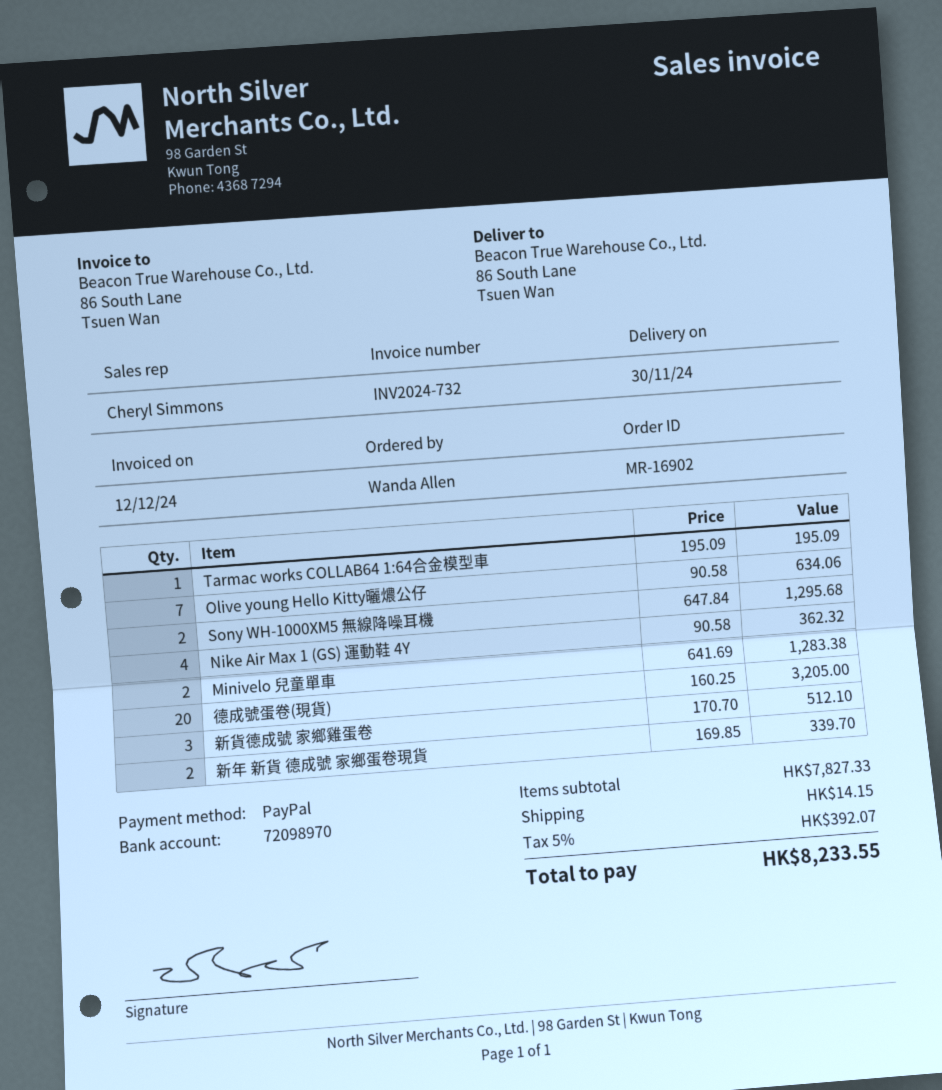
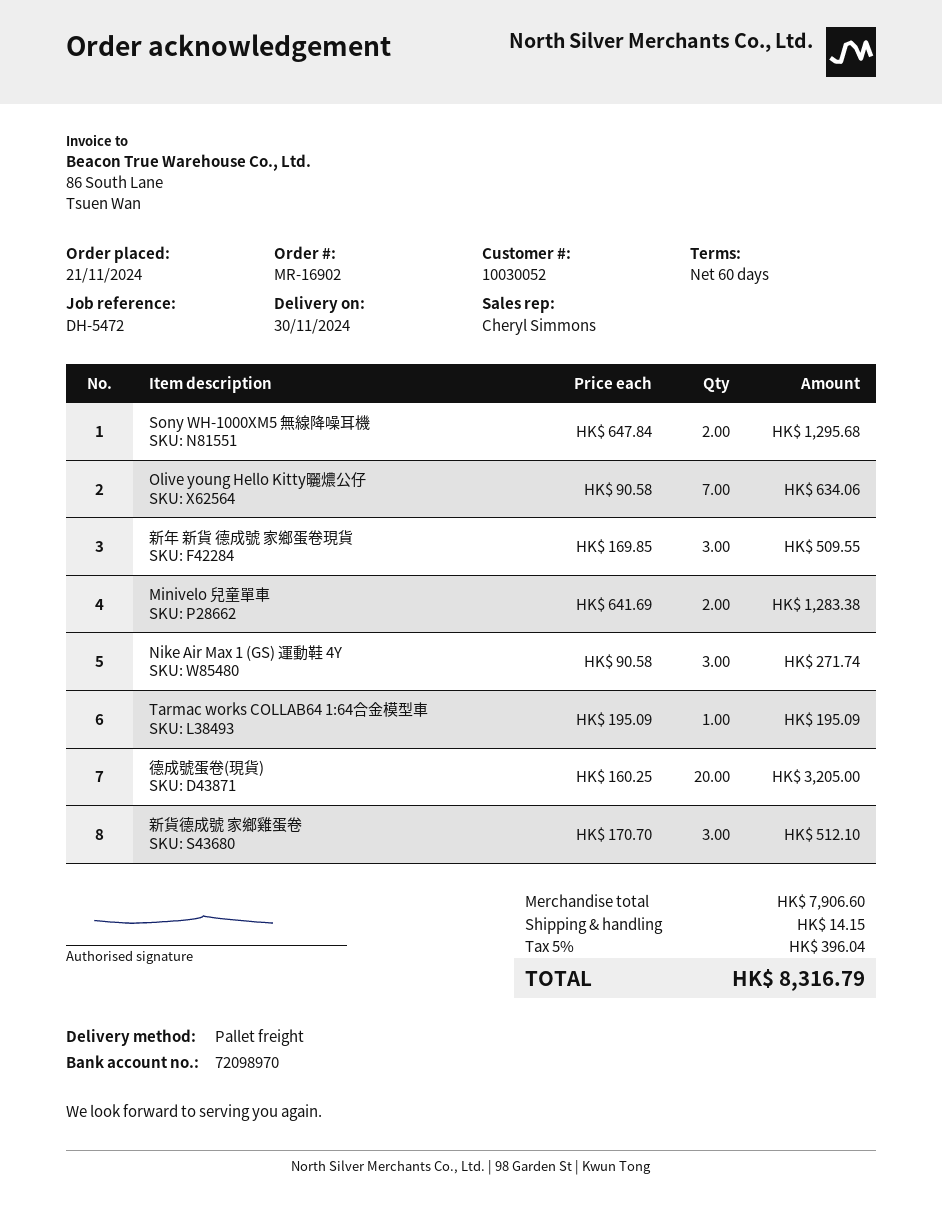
Nike Air Max 1 (GS) 運動鞋 4Y: 4 x 90.58 = 362.32 -> 3 x 90.58 = 271.74
新年 新貨 德成號 家鄉蛋卷現貨: 2 x 169.85 = 339.70 -> 3 x 169.85 = 509.55
subtotal: 7827.33 -> 7906.60
tax: 5% = 392.07 -> 5% = 396.04
total: 8233.55 -> 8316.79

